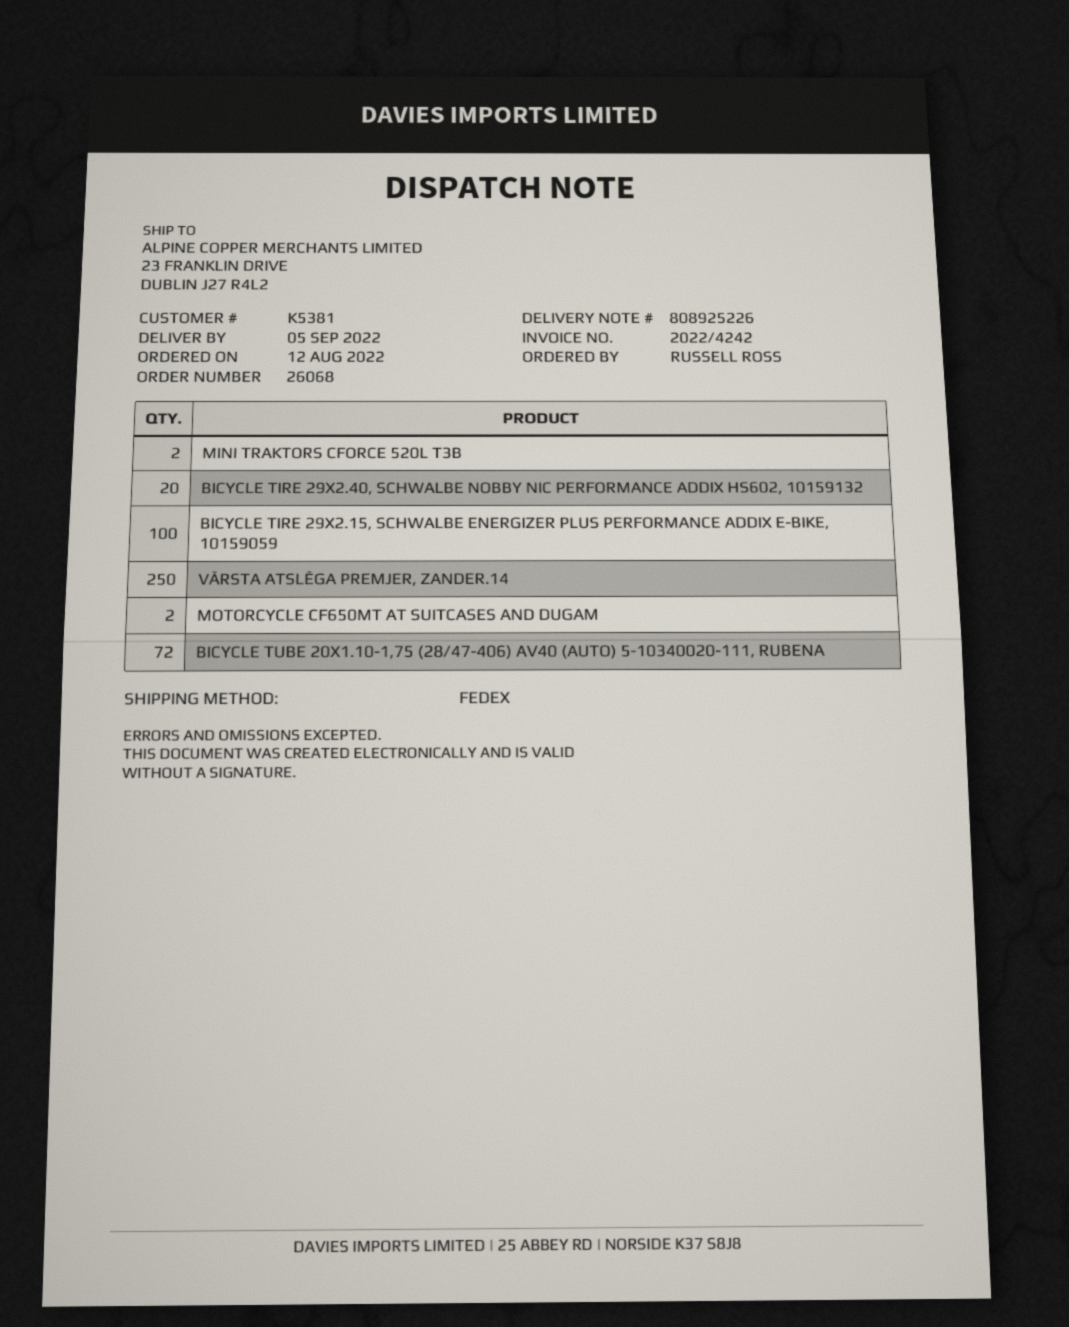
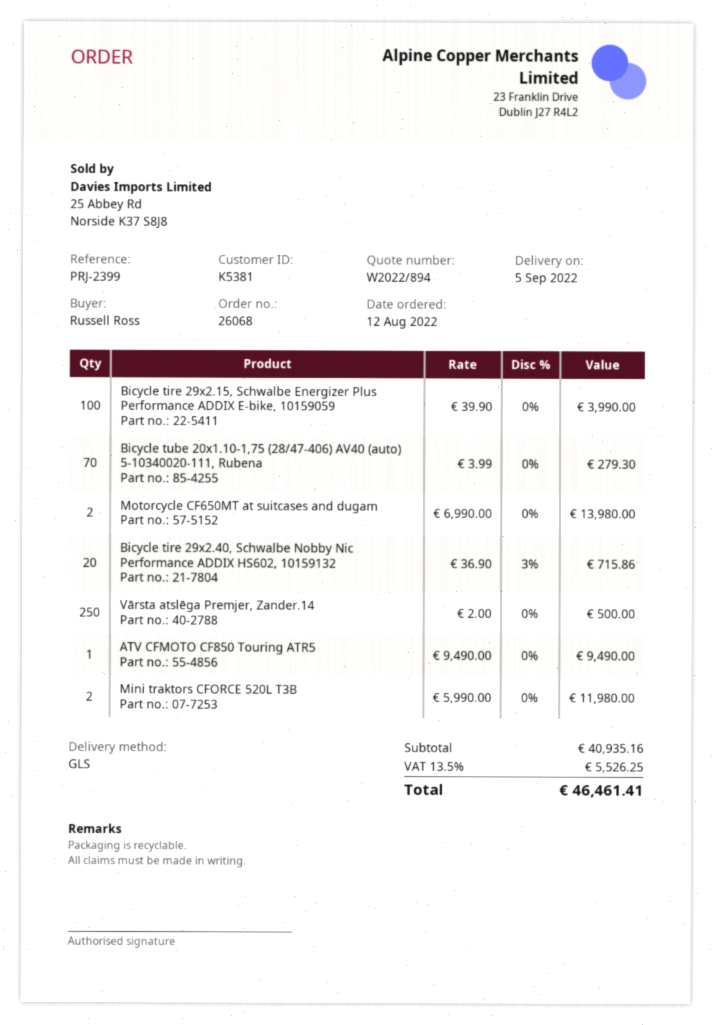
shipping method: FedEx -> GLS
BICYCLE TUBE 20X1.10-1,75 (28/47-406) AV40 (AUTO) 5-10340020-111, RUBENA: 72 -> 70
ATV CFMOTO CF850 Touring ATR5: none -> 1

